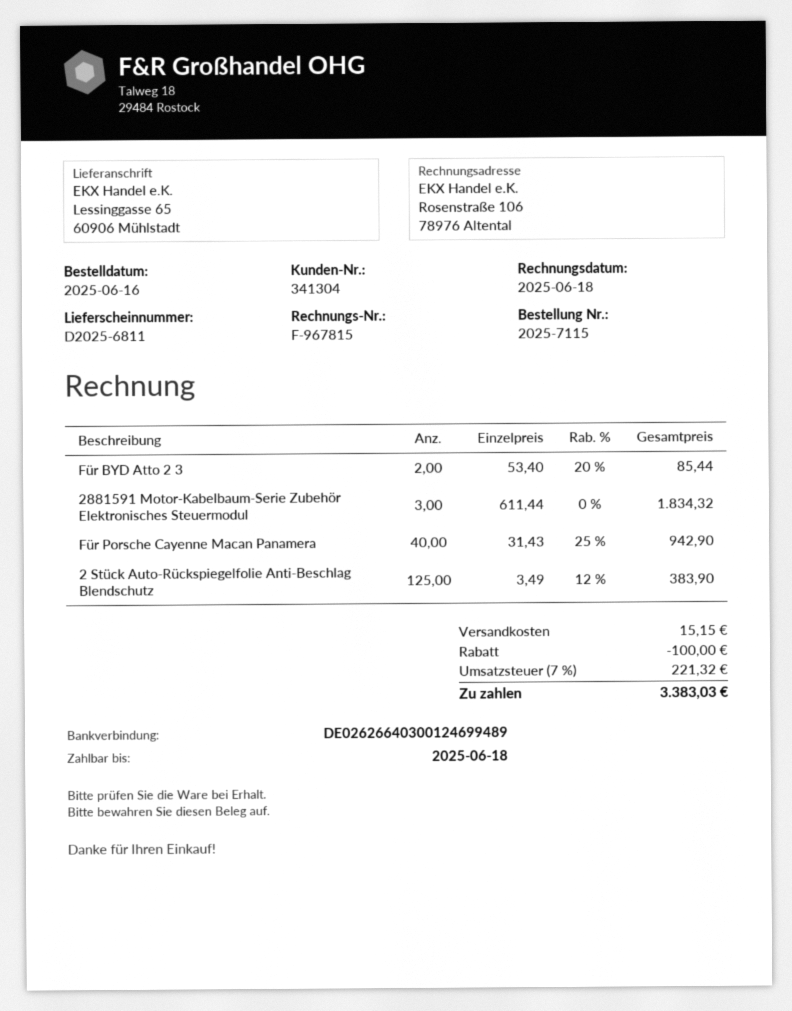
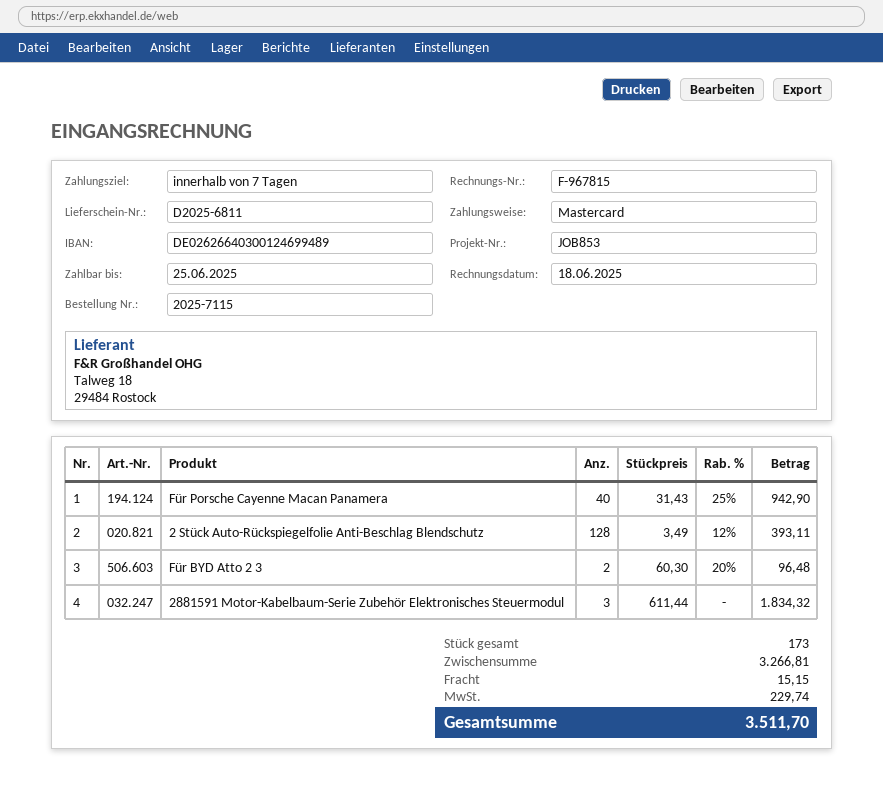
due date: 2025-06-18 -> 2025-06-25
Für BYD Atto 2 3: 2 x 53.40 - 20% = 85.44 -> 2 x 60.30 - 20% = 96.48
2 Stück Auto-Rückspiegelfolie Anti-Beschlag Blendschutz: 125 x 3.49 - 12% = 383.90 -> 128 x 3.49 - 12% = 393.11
discount: 100.00 -> none
tax: 221.32 -> 229.74
total: 3383.03 -> 3511.70

